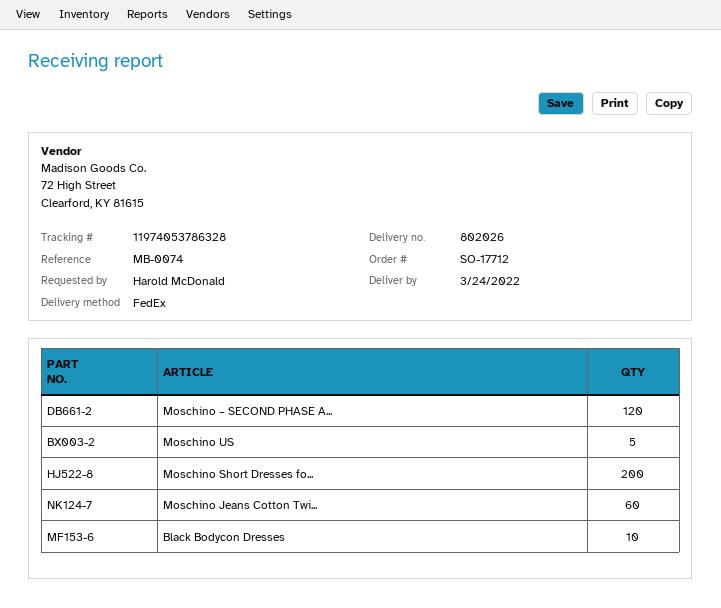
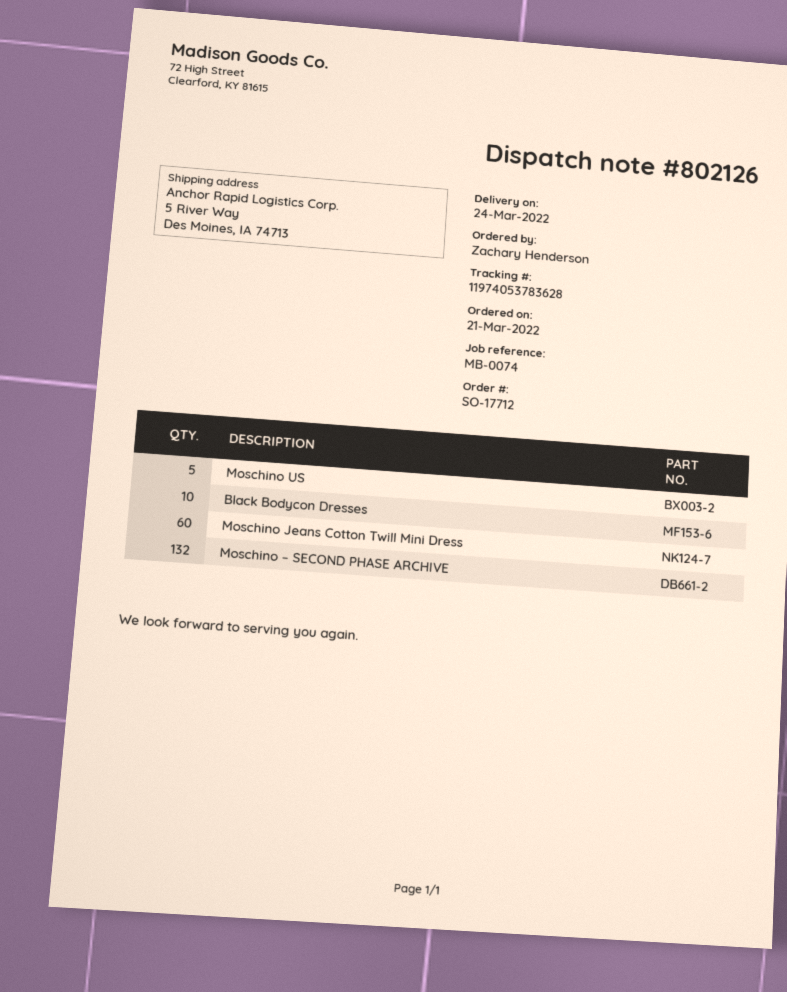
delivery note number: 802026 -> 802126
ordered by: Harold McDonald -> Zachary Henderson
tracking number: 11974053786328 -> 11974053783628
Moschino – SECOND PHASE A...: 120 -> 132
Moschino Short Dresses fo...: 200 -> none

